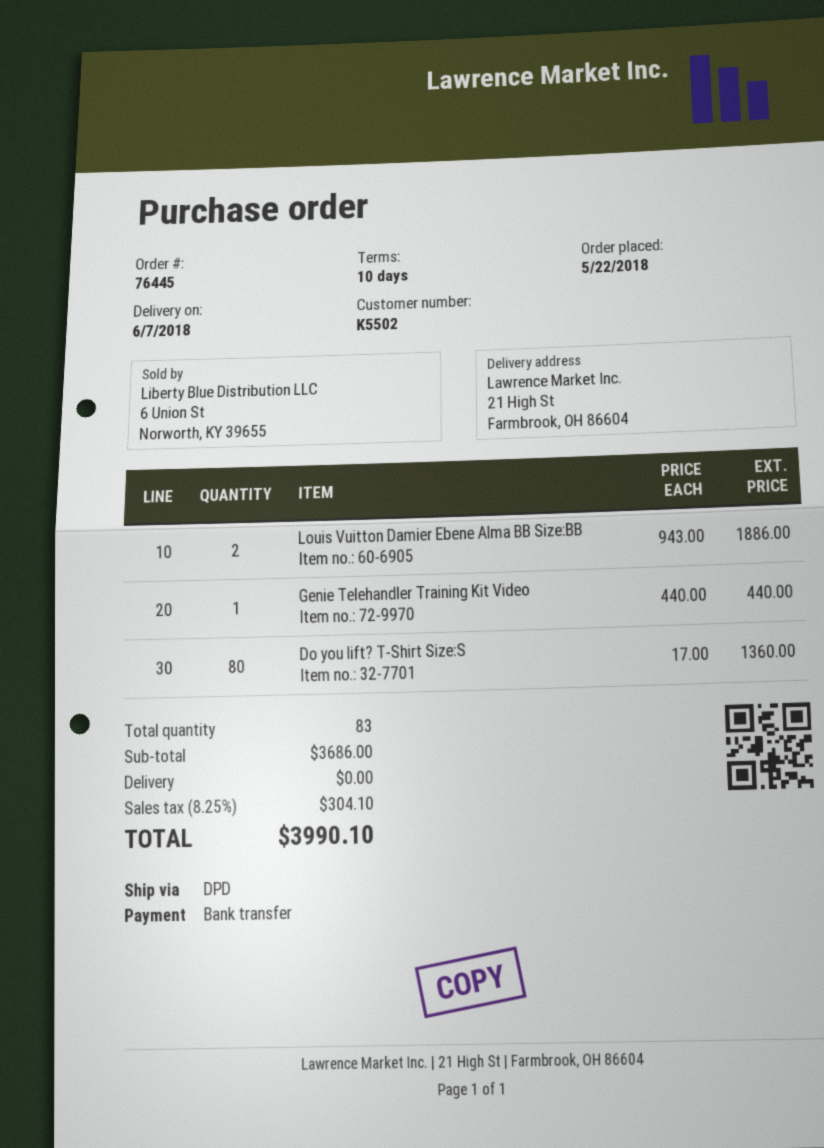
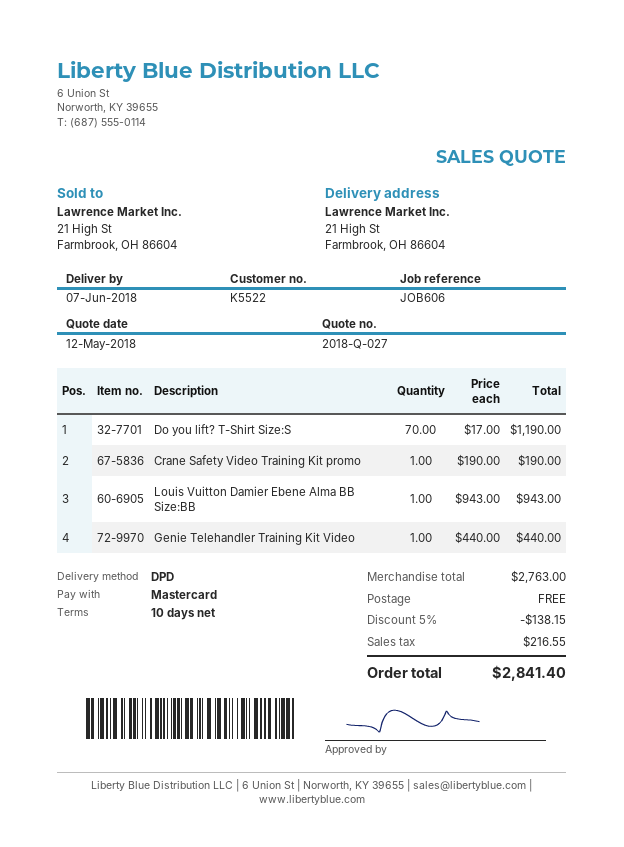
customer number: K5502 -> K5522
payment method: bank transfer -> Mastercard
Louis Vuitton Damier Ebene Alma BB Size:BB: 2 x 943.00 = 1886.00 -> 1 x 943.00 = 943.00
Do you lift? T-Shirt Size:S: 80 x 17.00 = 1360.00 -> 70 x 17.00 = 1190.00
Crane Safety Video Training Kit promo: none -> 1 x 190.00 = 190.00
subtotal: 3686.00 -> 2763.00
discount: none -> 5% = 138.15
tax: 304.10 -> 216.55
total: 3990.10 -> 2841.40

